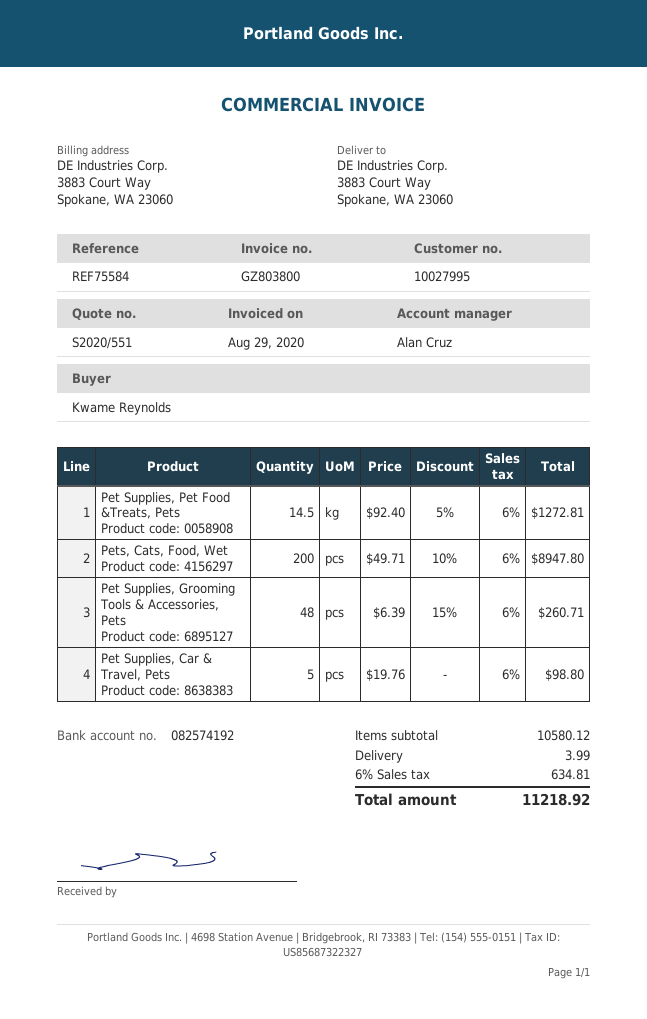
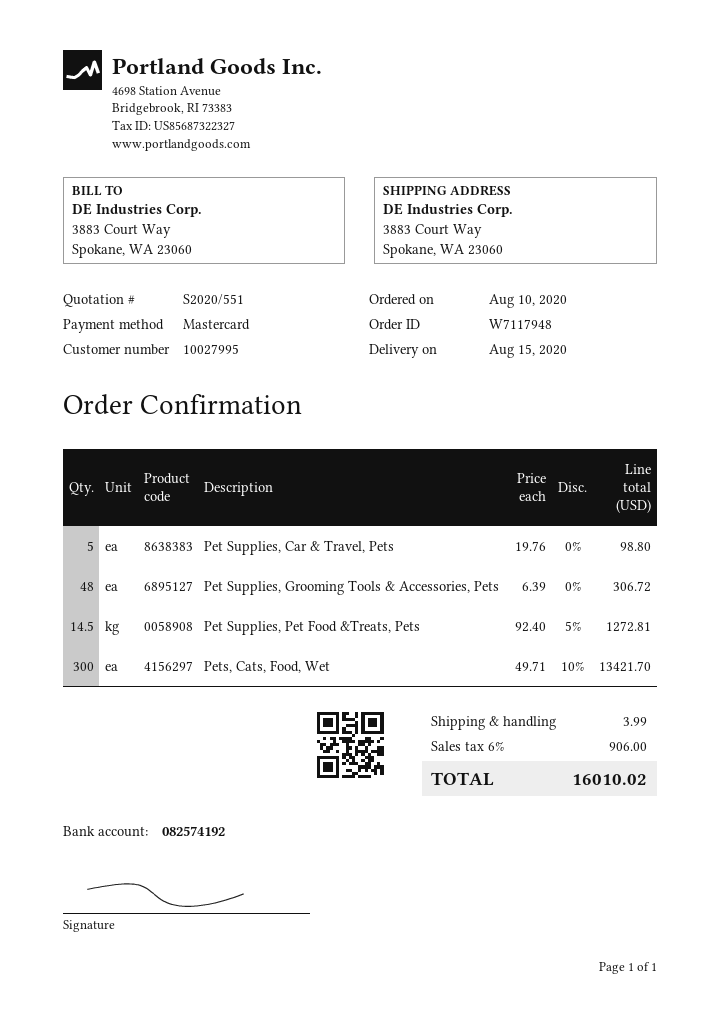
Pets, Cats, Food, Wet: 200 x 49.71 - 10% = 8947.80 -> 300 x 49.71 - 10% = 13421.70
Pet Supplies, Grooming Tools & Accessories, Pets: 48 x 6.39 - 15% = 260.71 -> 48 x 6.39 = 306.72
tax: 6% = 634.81 -> 6% = 906.00
total: 11218.92 -> 16010.02

